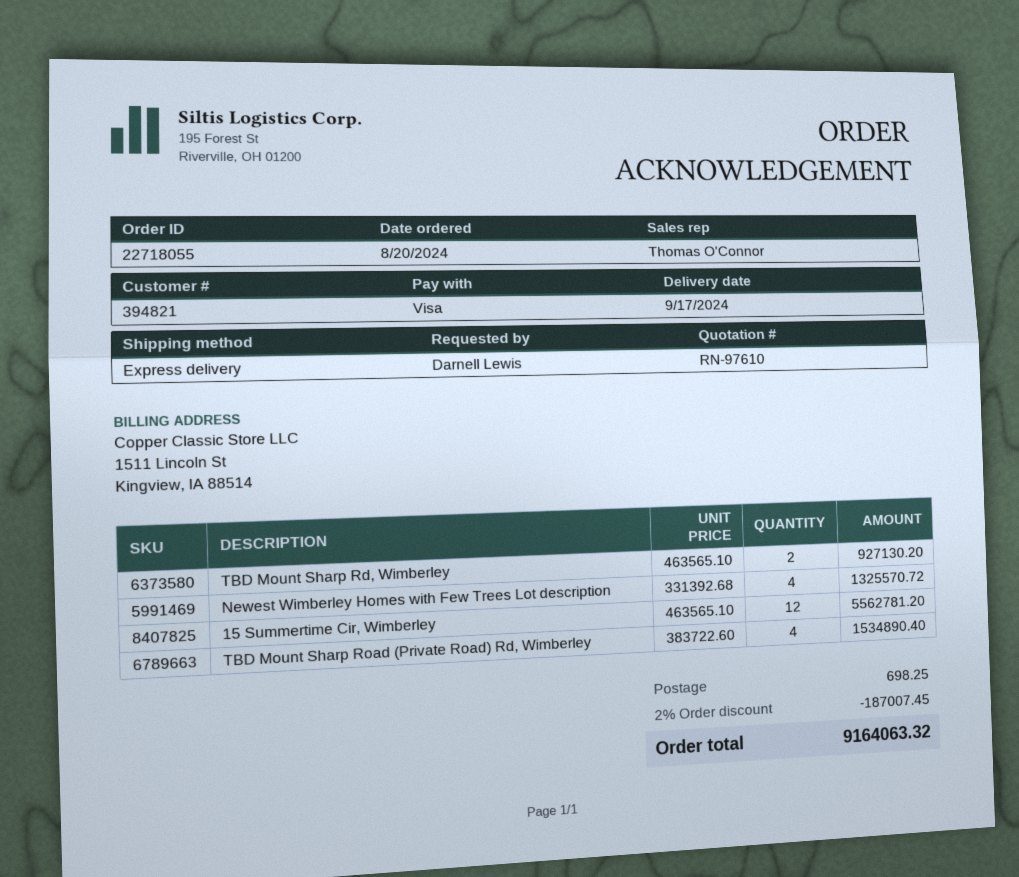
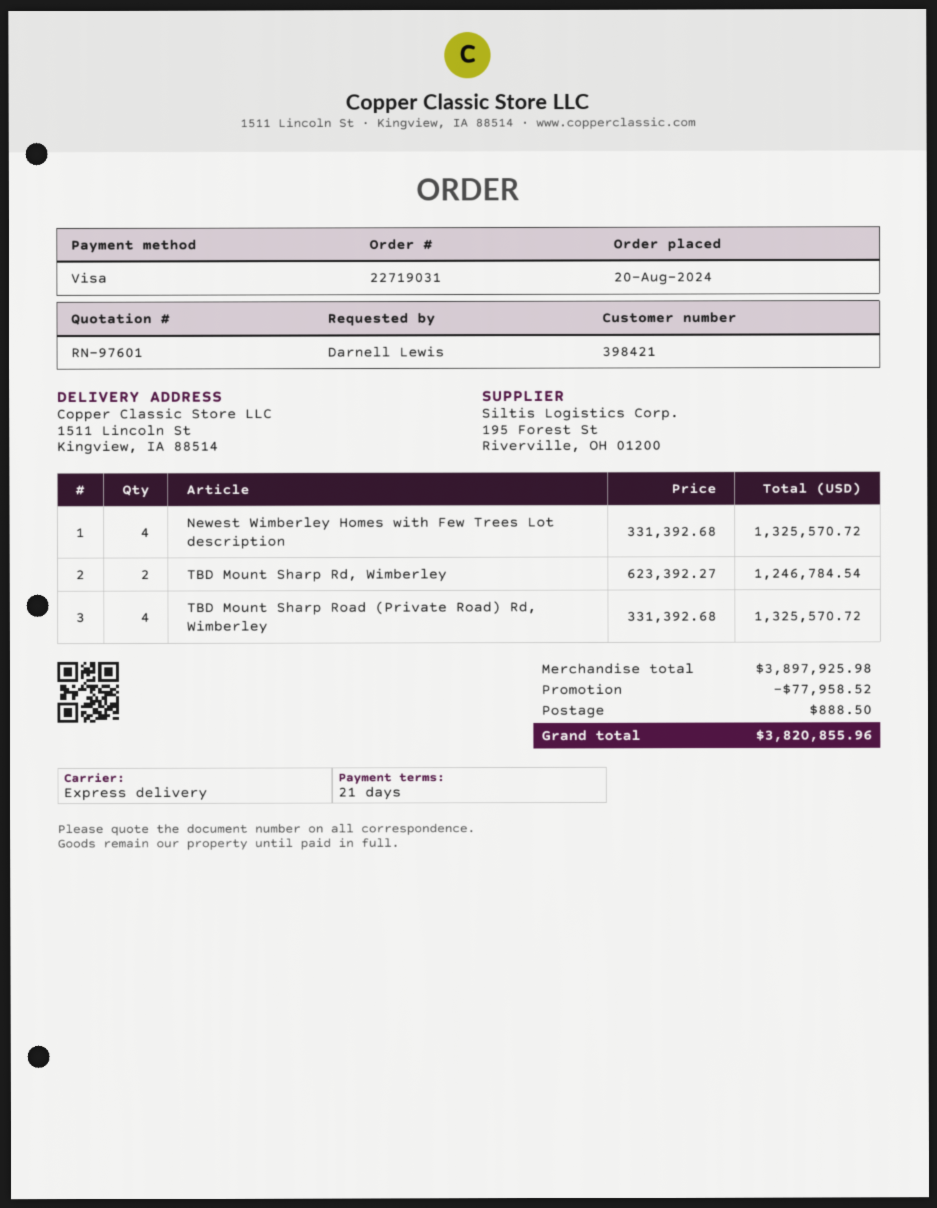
quote number: RN-97610 -> RN-97601
order number: 22718055 -> 22719031
customer number: 394821 -> 398421
TBD Mount Sharp Rd, Wimberley: 2 x 463565.10 = 927130.20 -> 2 x 623392.27 = 1246784.54
15 Summertime Cir, Wimberley: 12 x 463565.10 = 5562781.20 -> none
TBD Mount Sharp Road (Private Road) Rd, Wimberley: 4 x 383722.60 = 1534890.40 -> 4 x 331392.68 = 1325570.72
discount: 187007.45 -> 77958.52
shipping: 698.25 -> 888.50
total: 9164063.32 -> 3820855.96

